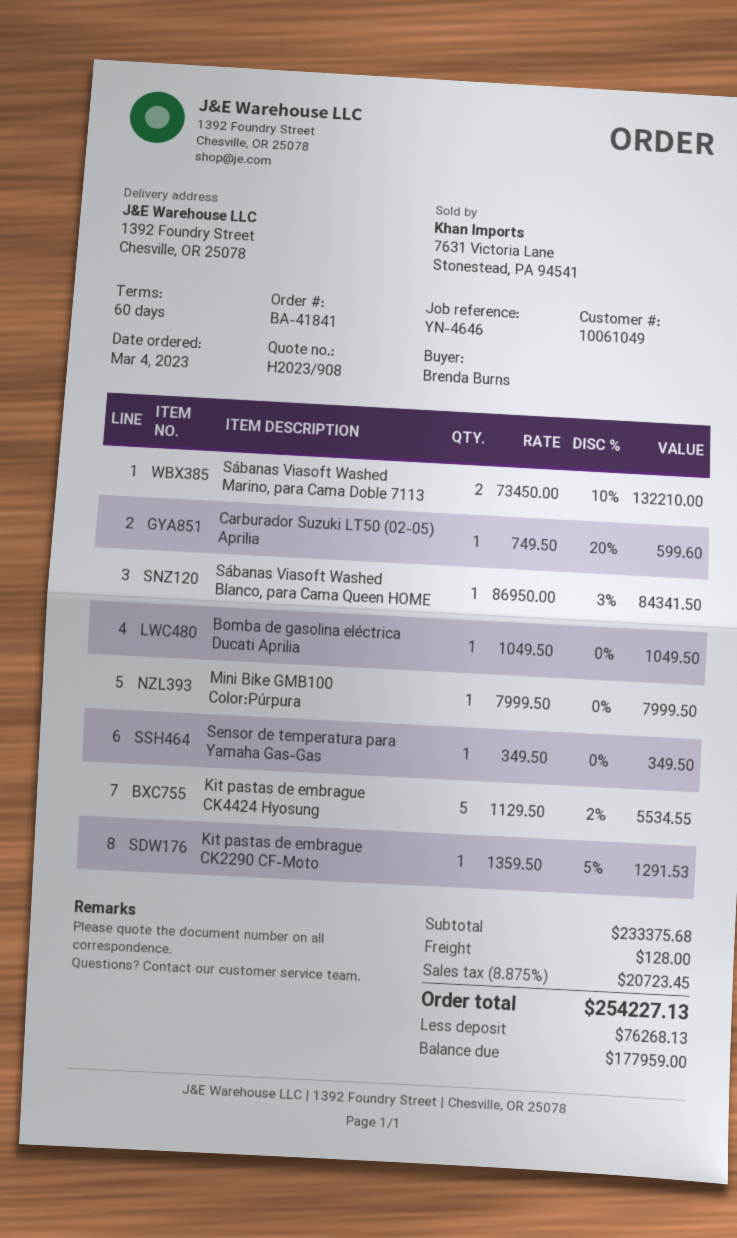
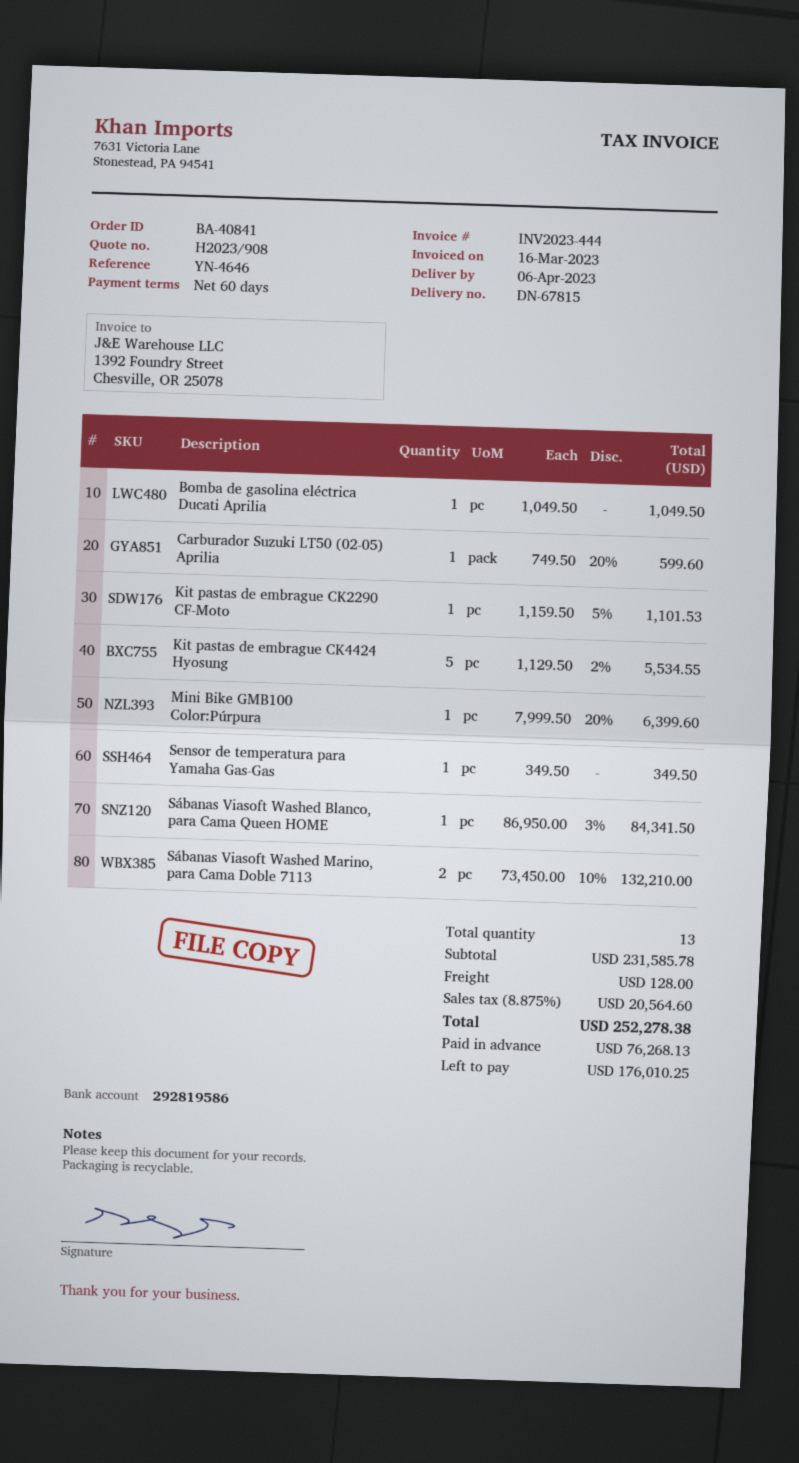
order number: BA-41841 -> BA-40841
Mini Bike GMB100 Color:Púrpura: 1 x 7999.50 = 7999.50 -> 1 x 7999.50 - 20% = 6399.60
Kit pastas de embrague CK2290 CF-Moto: 1 x 1359.50 - 5% = 1291.53 -> 1 x 1159.50 - 5% = 1101.53
subtotal: 233375.68 -> 231585.78
tax: 8.875% = 20723.45 -> 8.875% = 20564.60
total: 254227.13 -> 252278.38
balance: 177959.00 -> 176010.25

